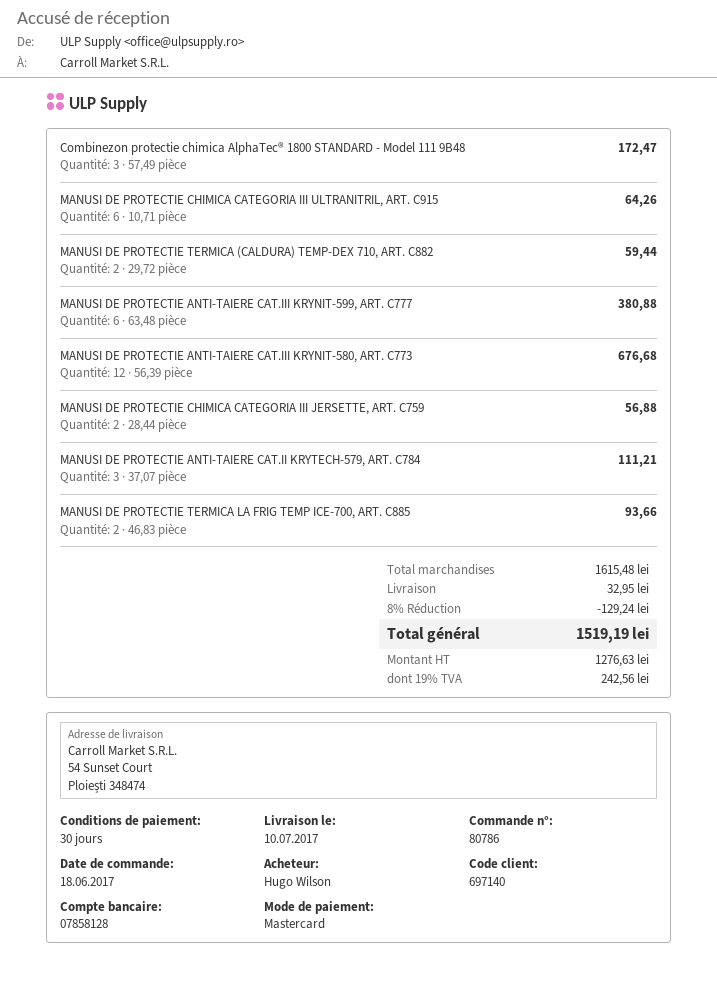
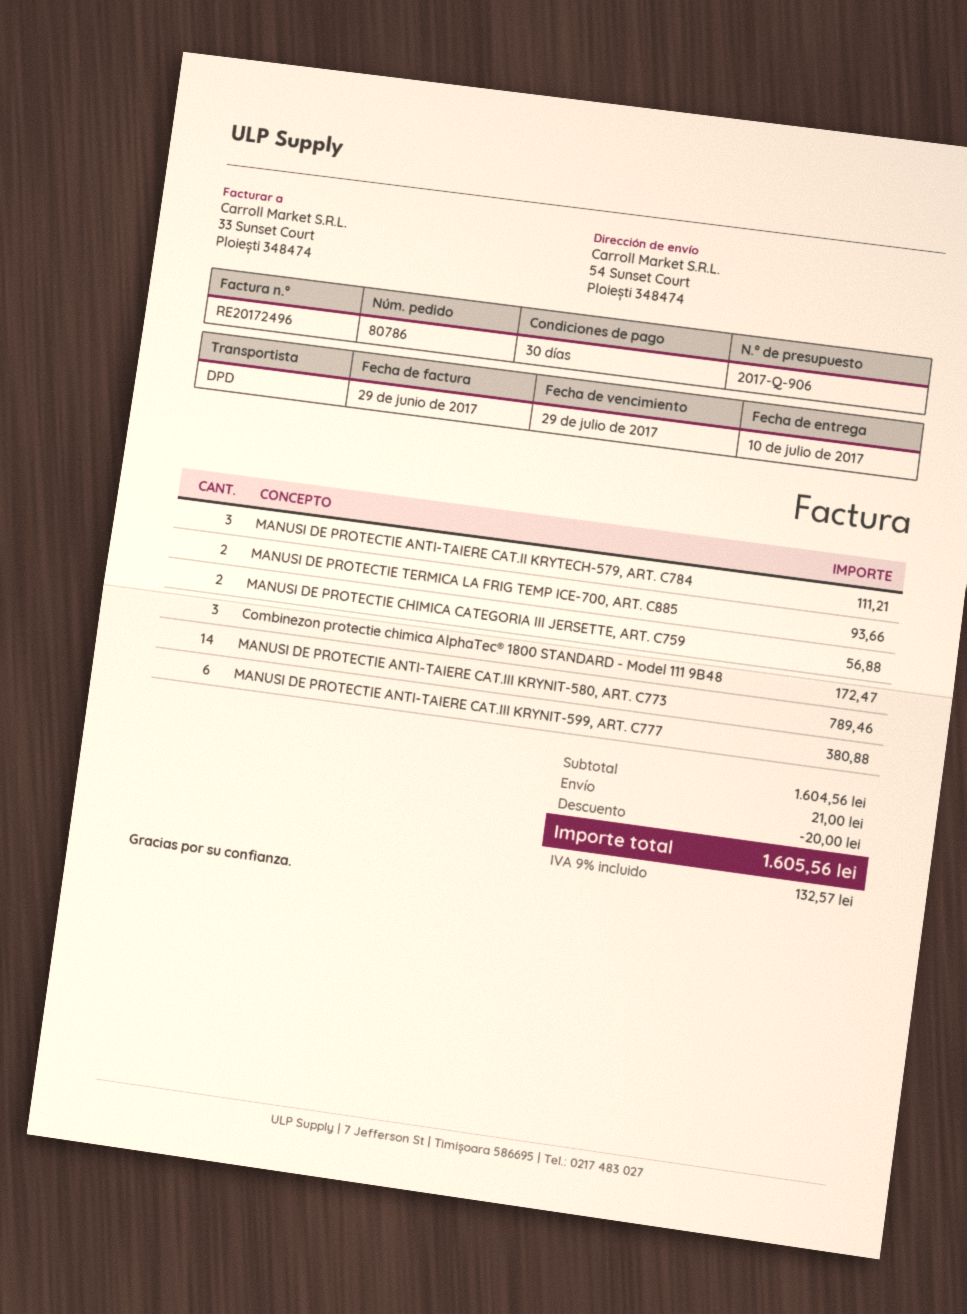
MANUSI DE PROTECTIE CHIMICA CATEGORIA III ULTRANITRIL, ART. C915: 6 for 64.26 -> none
MANUSI DE PROTECTIE TERMICA (CALDURA) TEMP-DEX 710, ART. C882: 2 for 59.44 -> none
MANUSI DE PROTECTIE ANTI-TAIERE CAT.III KRYNIT-580, ART. C773: 12 for 676.68 -> 14 for 789.46
subtotal: 1615.48 -> 1604.56
discount: 129.24 -> 20.00
shipping: 32.95 -> 21.00
tax: 19% = 242.56 -> 9% = 132.57
total: 1519.19 -> 1605.56

